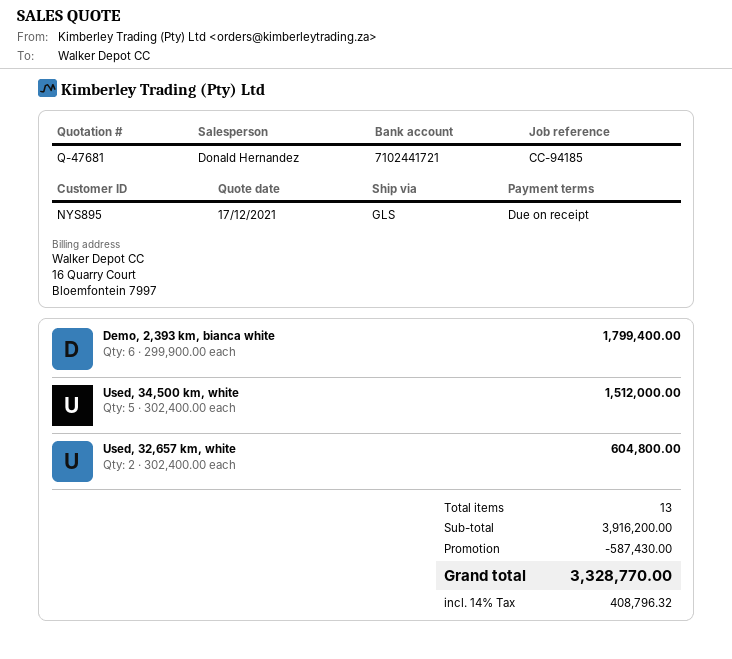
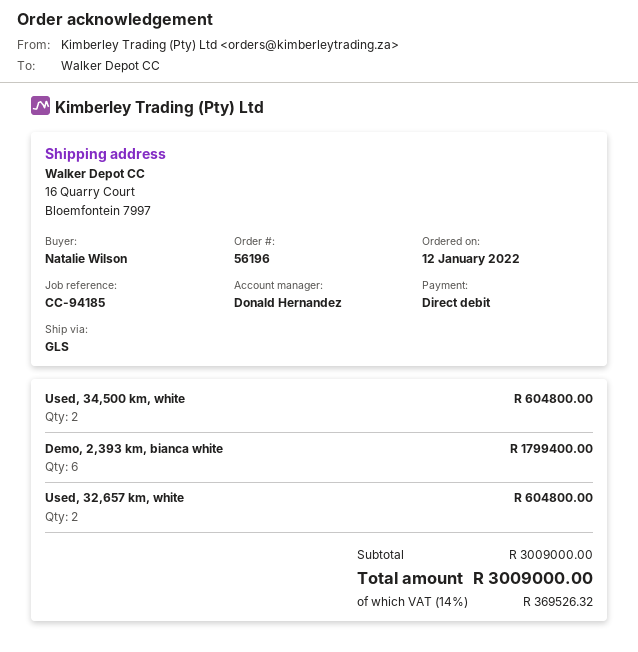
Used, 34,500 km, white: 5 for 1512000.00 -> 2 for 604800.00
subtotal: 3916200.00 -> 3009000.00
discount: 587430.00 -> none
tax: 14% = 408796.32 -> 14% = 369526.32
total: 3328770.00 -> 3009000.00

